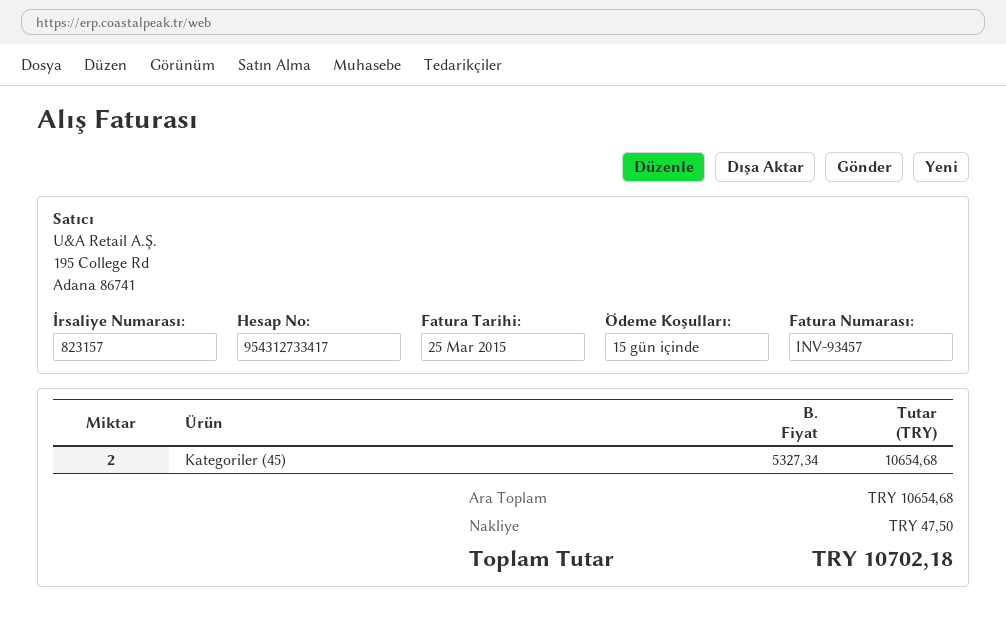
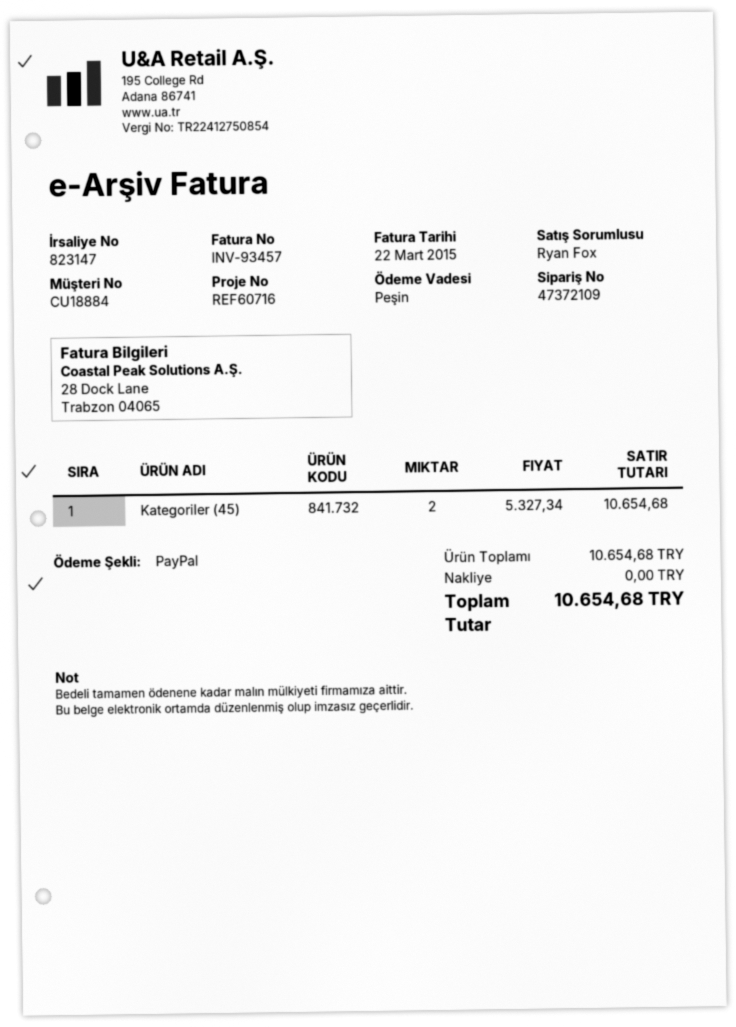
delivery note number: 823157 -> 823147
invoice date: 2015-03-25 -> 2015-03-22
payment terms: 15 days -> on receipt
shipping: 47.50 -> 0.00
total: 10702.18 -> 10654.68

